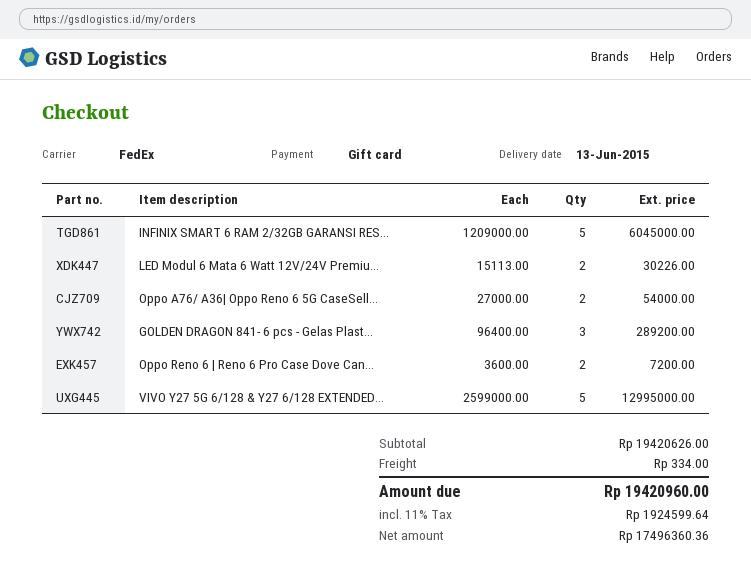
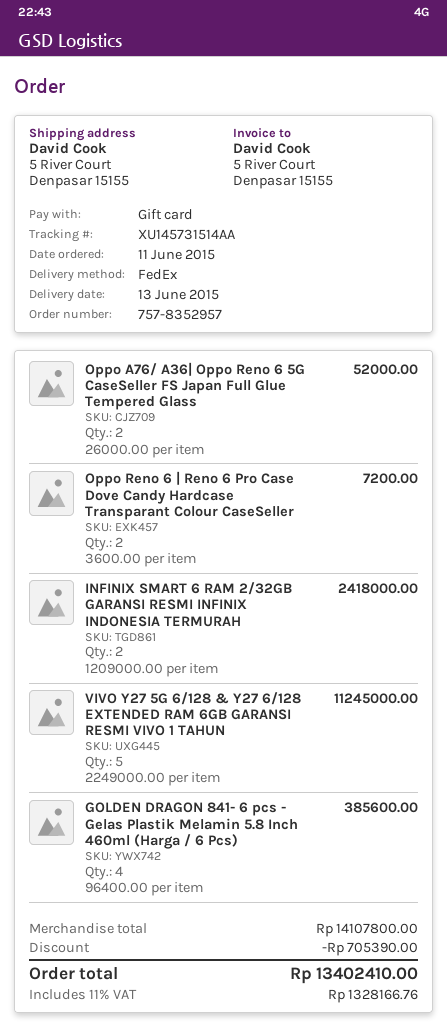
INFINIX SMART 6 RAM 2/32GB GARANSI RES...: 5 x 1209000.00 = 6045000.00 -> 2 x 1209000.00 = 2418000.00
LED Modul 6 Mata 6 Watt 12V/24V Premiu...: 2 x 15113.00 = 30226.00 -> none
Oppo A76/ A36| Oppo Reno 6 5G CaseSell...: 2 x 27000.00 = 54000.00 -> 2 x 26000.00 = 52000.00
GOLDEN DRAGON 841- 6 pcs - Gelas Plast...: 3 x 96400.00 = 289200.00 -> 4 x 96400.00 = 385600.00
VIVO Y27 5G 6/128 & Y27 6/128 EXTENDED...: 5 x 2599000.00 = 12995000.00 -> 5 x 2249000.00 = 11245000.00
subtotal: 19420626.00 -> 14107800.00
discount: none -> 705390.00
shipping: 334.00 -> none
tax: 11% = 1924599.64 -> 11% = 1328166.76
total: 19420960.00 -> 13402410.00

